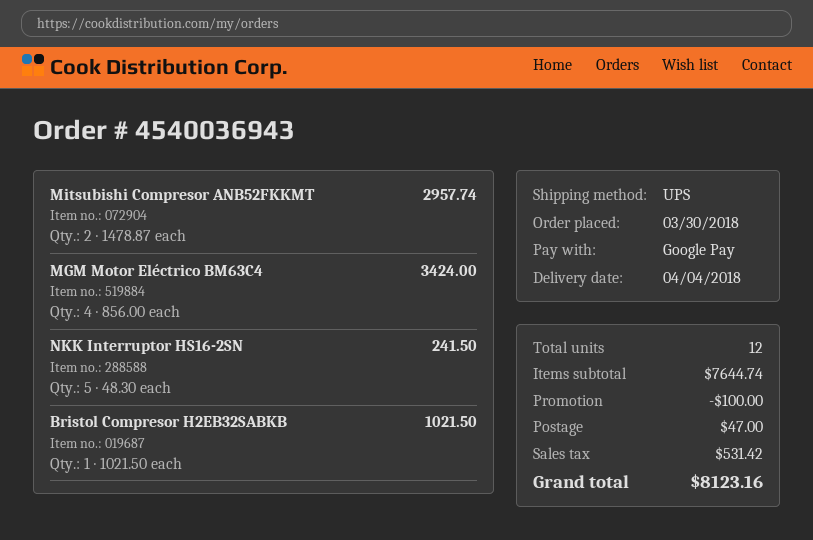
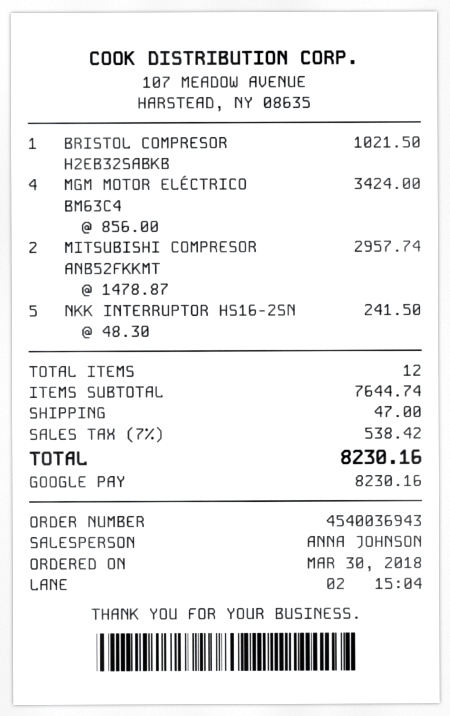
discount: 100.00 -> none
tax: 531.42 -> 538.42
total: 8123.16 -> 8230.16

